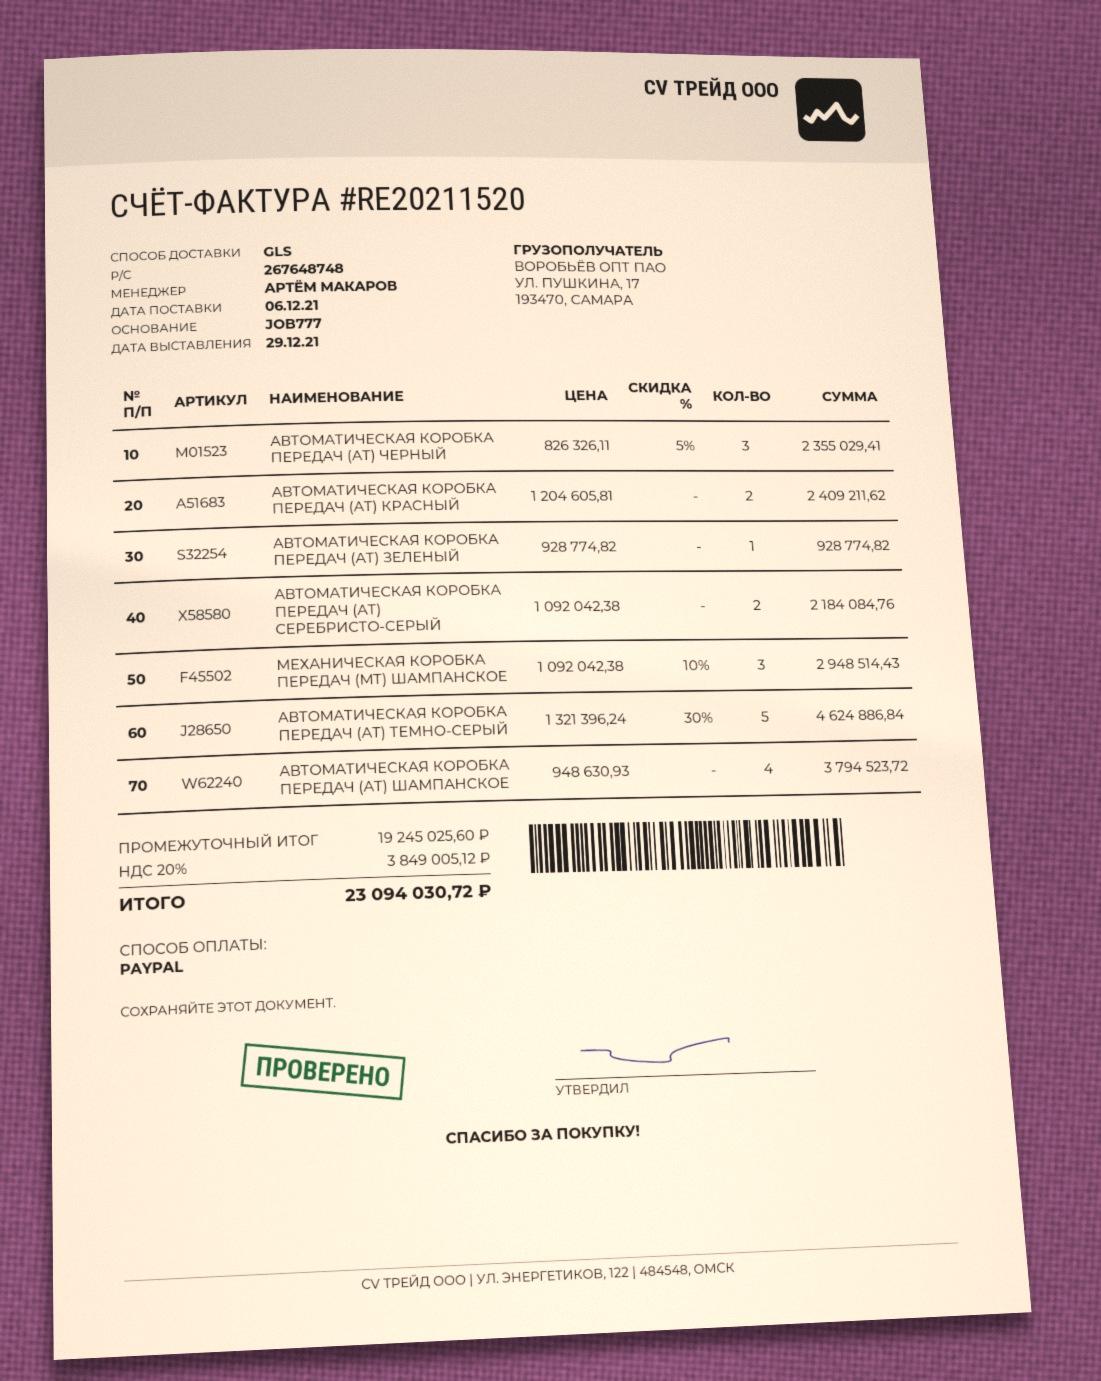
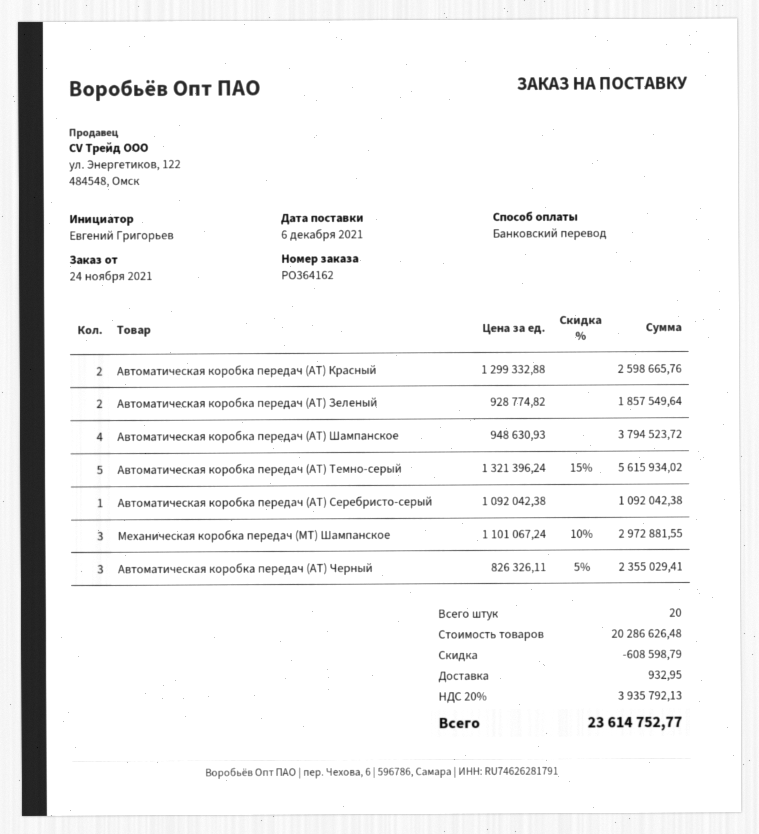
payment method: PayPal -> bank transfer
АВТОМАТИЧЕСКАЯ КОРОБКА ПЕРЕДАЧ (АТ) КРАСНЫЙ: 2 x 1204605.81 = 2409211.62 -> 2 x 1299332.88 = 2598665.76
АВТОМАТИЧЕСКАЯ КОРОБКА ПЕРЕДАЧ (АТ) ЗЕЛЕНЫЙ: 1 x 928774.82 = 928774.82 -> 2 x 928774.82 = 1857549.64
АВТОМАТИЧЕСКАЯ КОРОБКА ПЕРЕДАЧ (АТ) СЕРЕБРИСТО-СЕРЫЙ: 2 x 1092042.38 = 2184084.76 -> 1 x 1092042.38 = 1092042.38
МЕХАНИЧЕСКАЯ КОРОБКА ПЕРЕДАЧ (МТ) ШАМПАНСКОЕ: 3 x 1092042.38 - 10% = 2948514.43 -> 3 x 1101067.24 - 10% = 2972881.55
АВТОМАТИЧЕСКАЯ КОРОБКА ПЕРЕДАЧ (АТ) ТЕМНО-СЕРЫЙ: 5 x 1321396.24 - 30% = 4624886.84 -> 5 x 1321396.24 - 15% = 5615934.02
subtotal: 19245025.60 -> 20286626.48
discount: none -> 608598.79
shipping: none -> 932.95
tax: 20% = 3849005.12 -> 20% = 3935792.13
total: 23094030.72 -> 23614752.77

